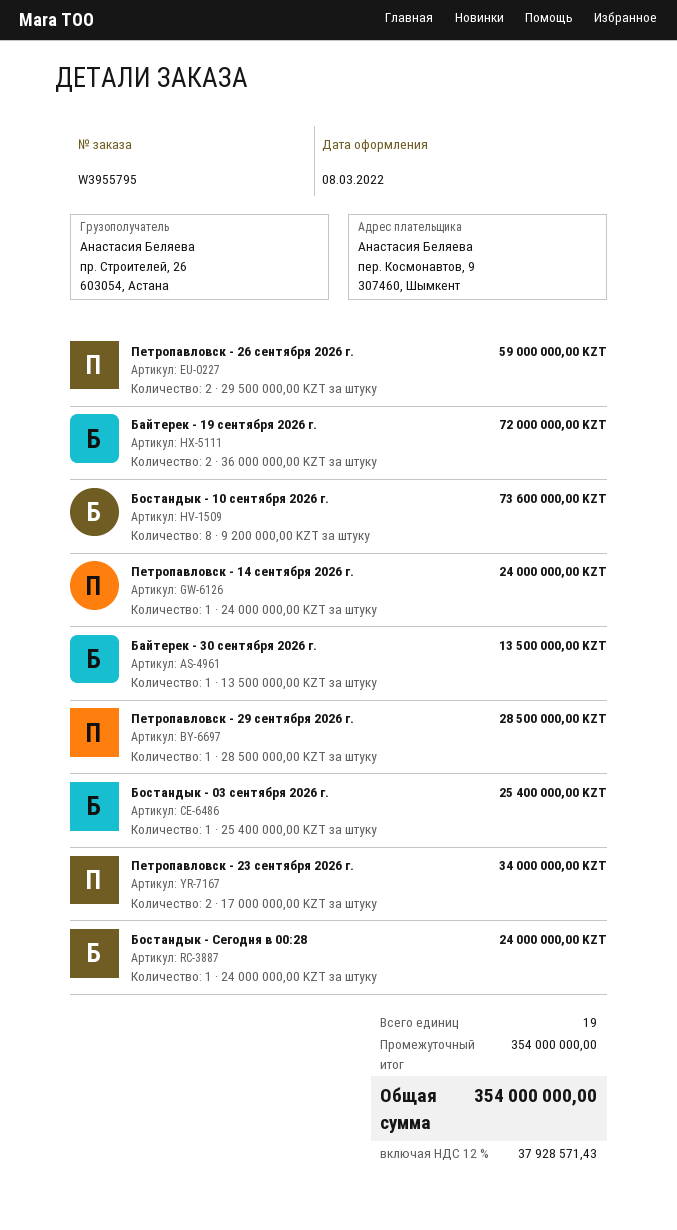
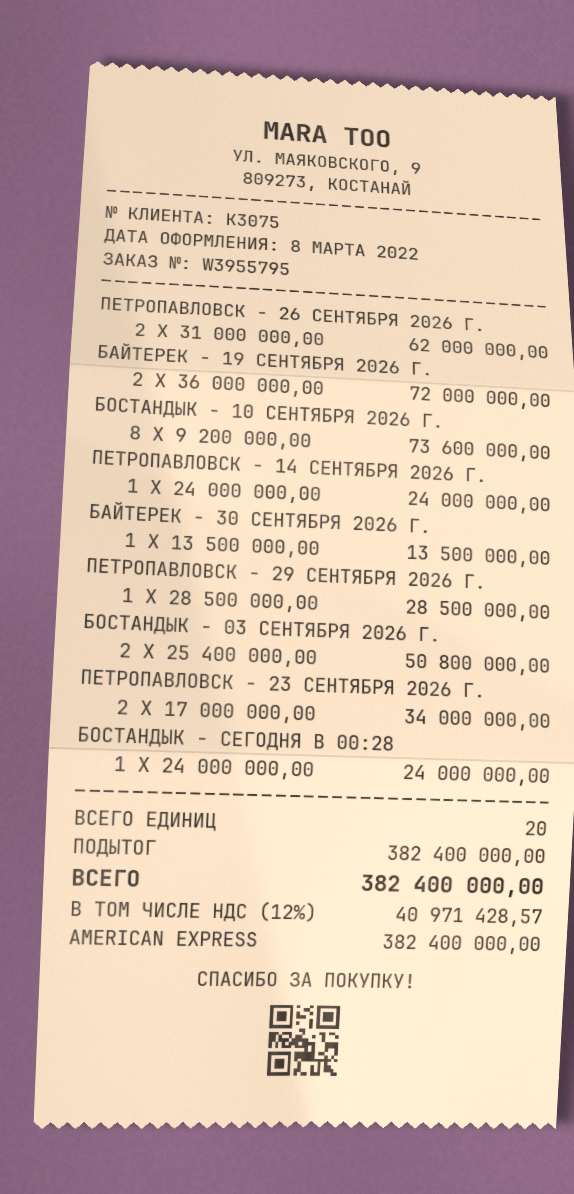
Петропавловск - 26 сентября 2026 г.: 2 x 29500000.00 = 59000000.00 -> 2 x 31000000.00 = 62000000.00
Бостандык - 03 сентября 2026 г.: 1 x 25400000.00 = 25400000.00 -> 2 x 25400000.00 = 50800000.00
total quantity: 19 -> 20
subtotal: 354000000.00 -> 382400000.00
tax: 12% = 37928571.43 -> 12% = 40971428.57
total: 354000000.00 -> 382400000.00

